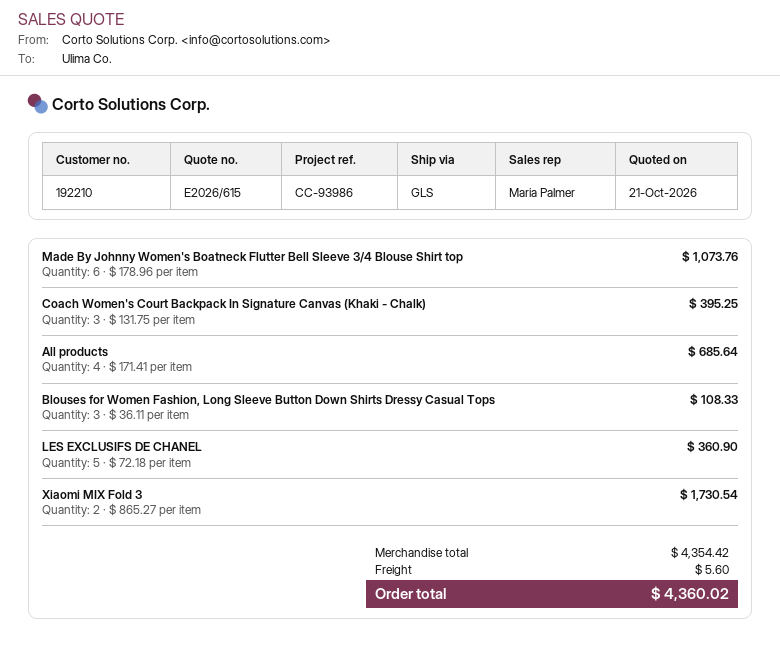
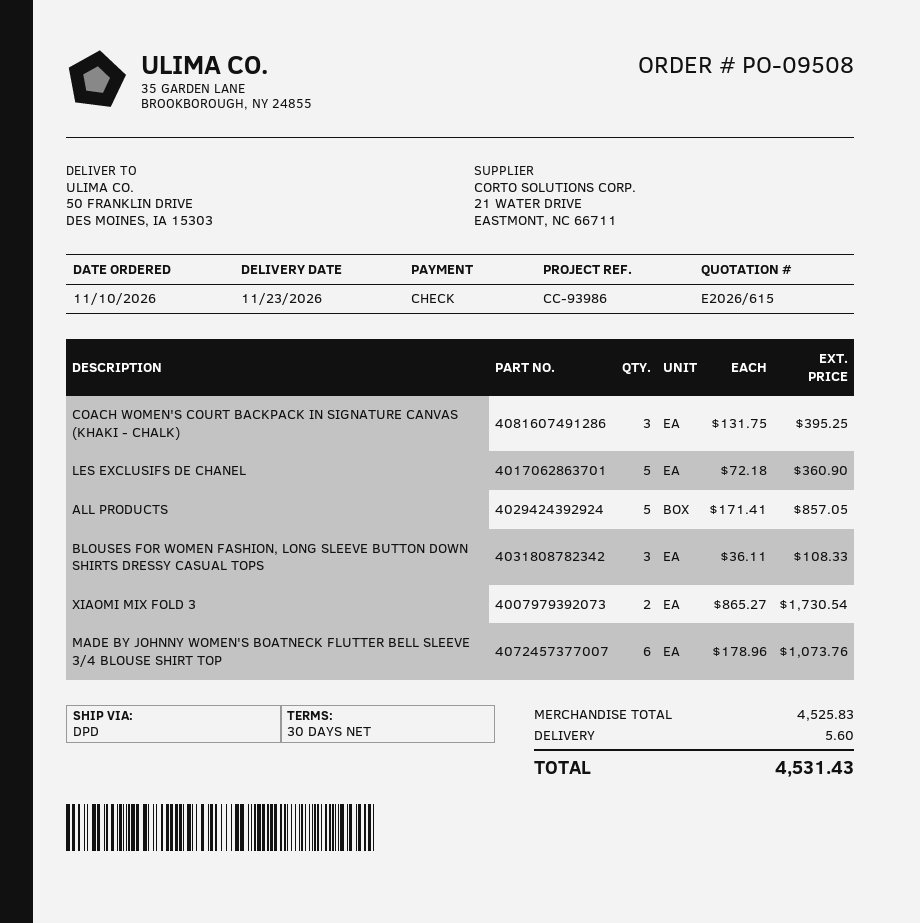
shipping method: GLS -> DPD
All products: 4 x 171.41 = 685.64 -> 5 x 171.41 = 857.05
subtotal: 4354.42 -> 4525.83
total: 4360.02 -> 4531.43

